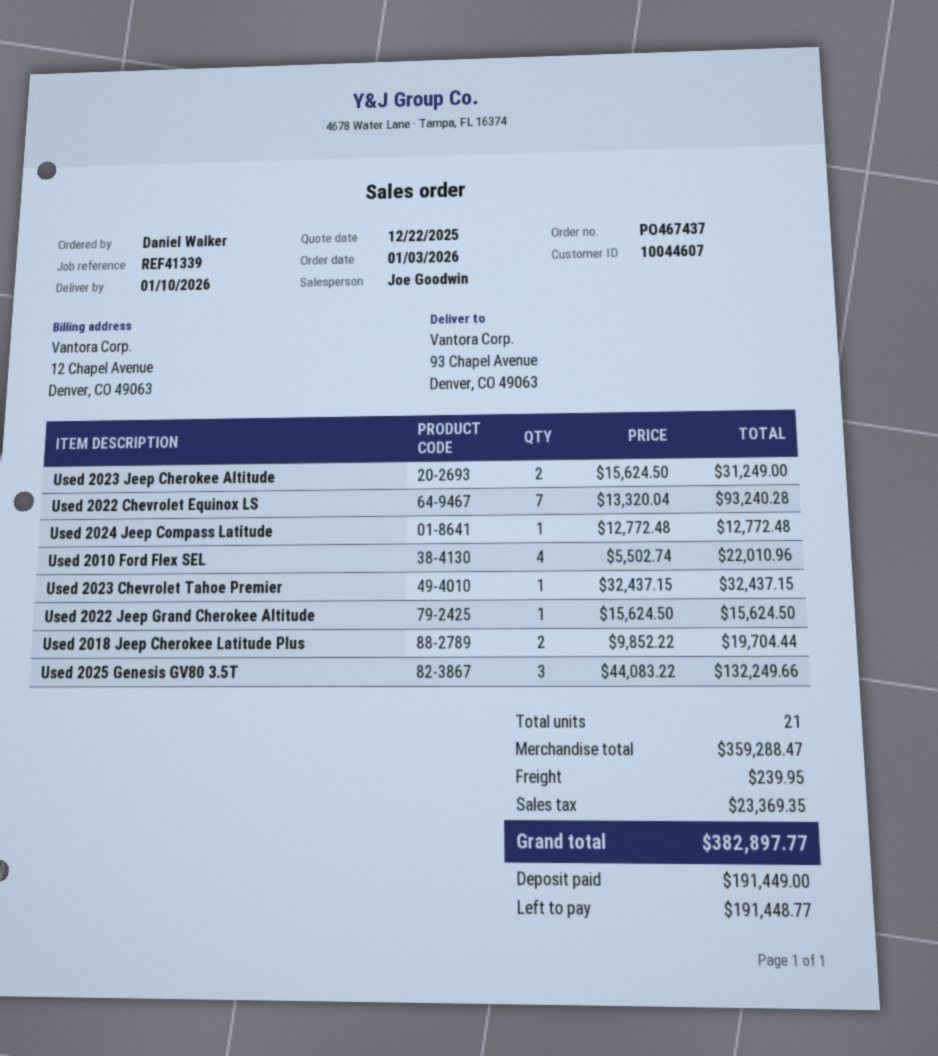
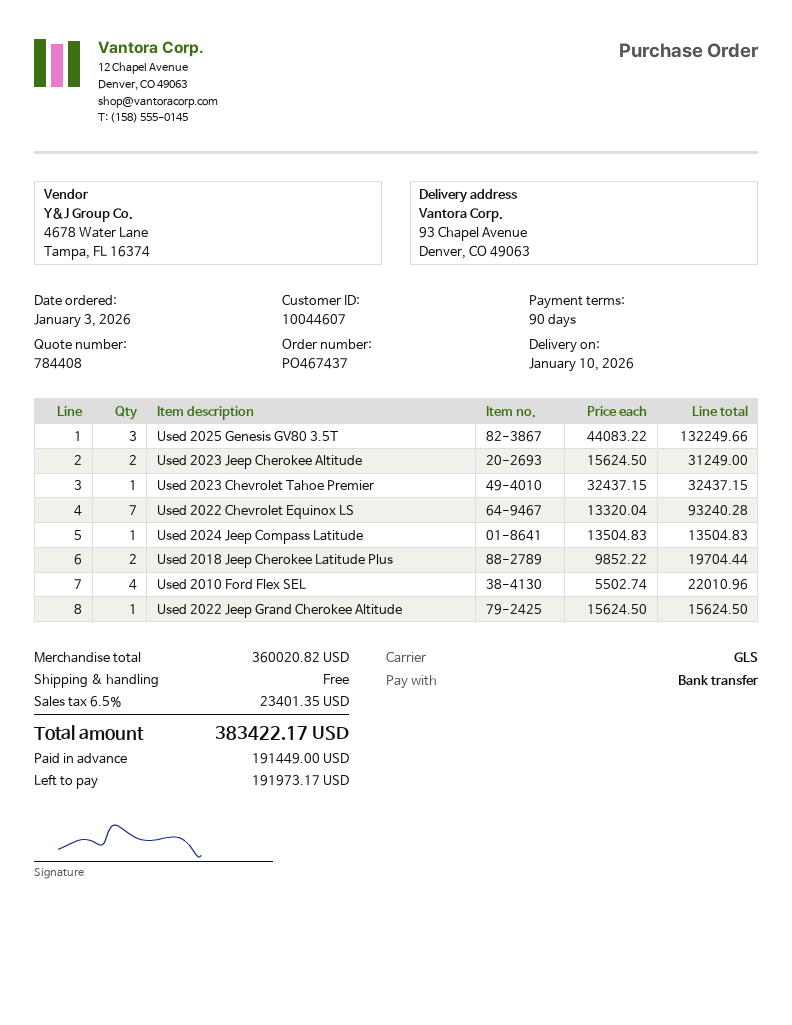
Used 2024 Jeep Compass Latitude: 1 x 12772.48 = 12772.48 -> 1 x 13504.83 = 13504.83
subtotal: 359288.47 -> 360020.82
shipping: 239.95 -> 0.00
tax: 23369.35 -> 23401.35
total: 382897.77 -> 383422.17
balance: 191448.77 -> 191973.17

